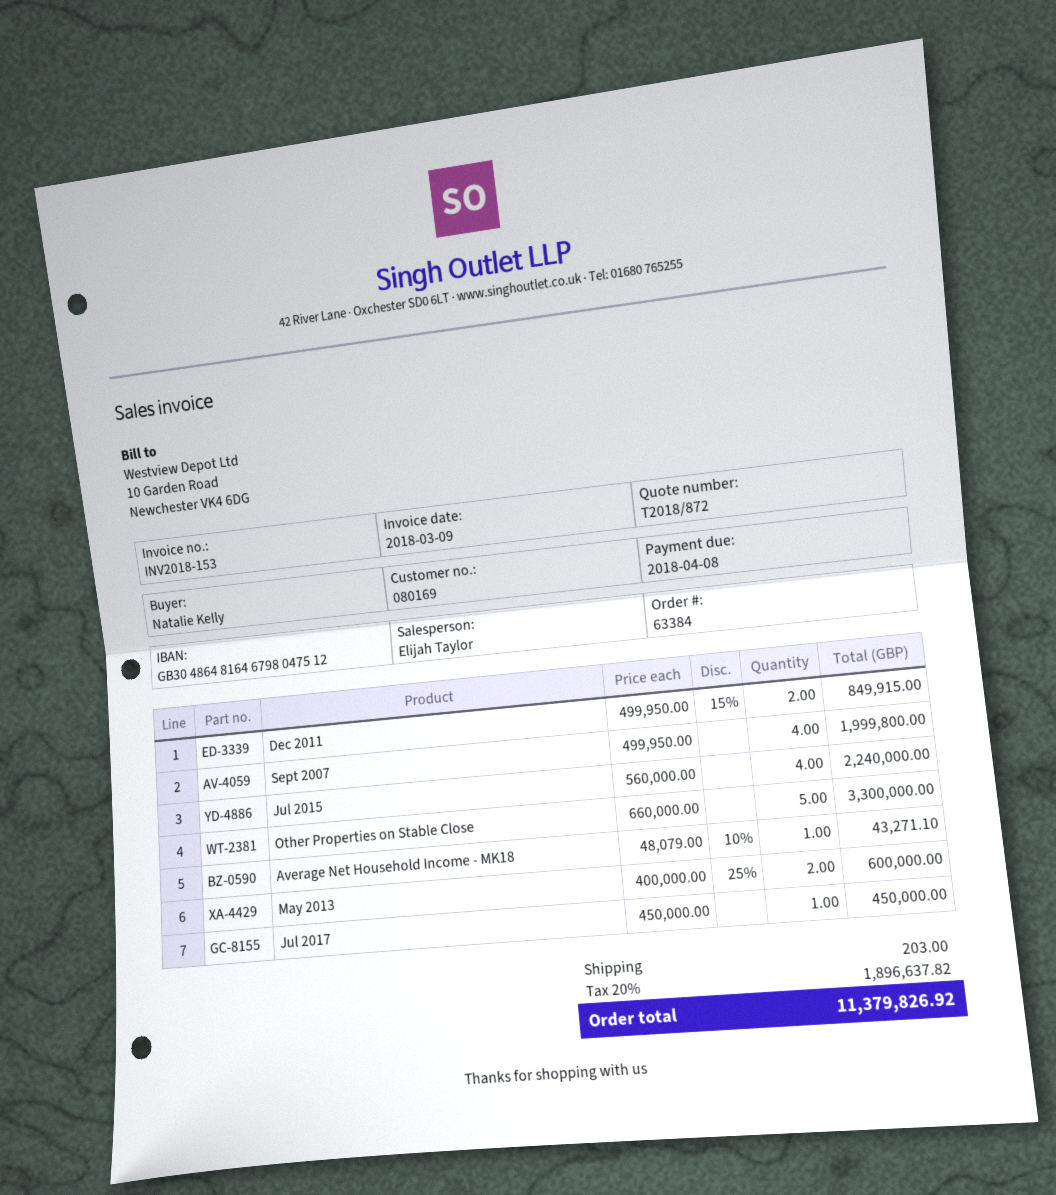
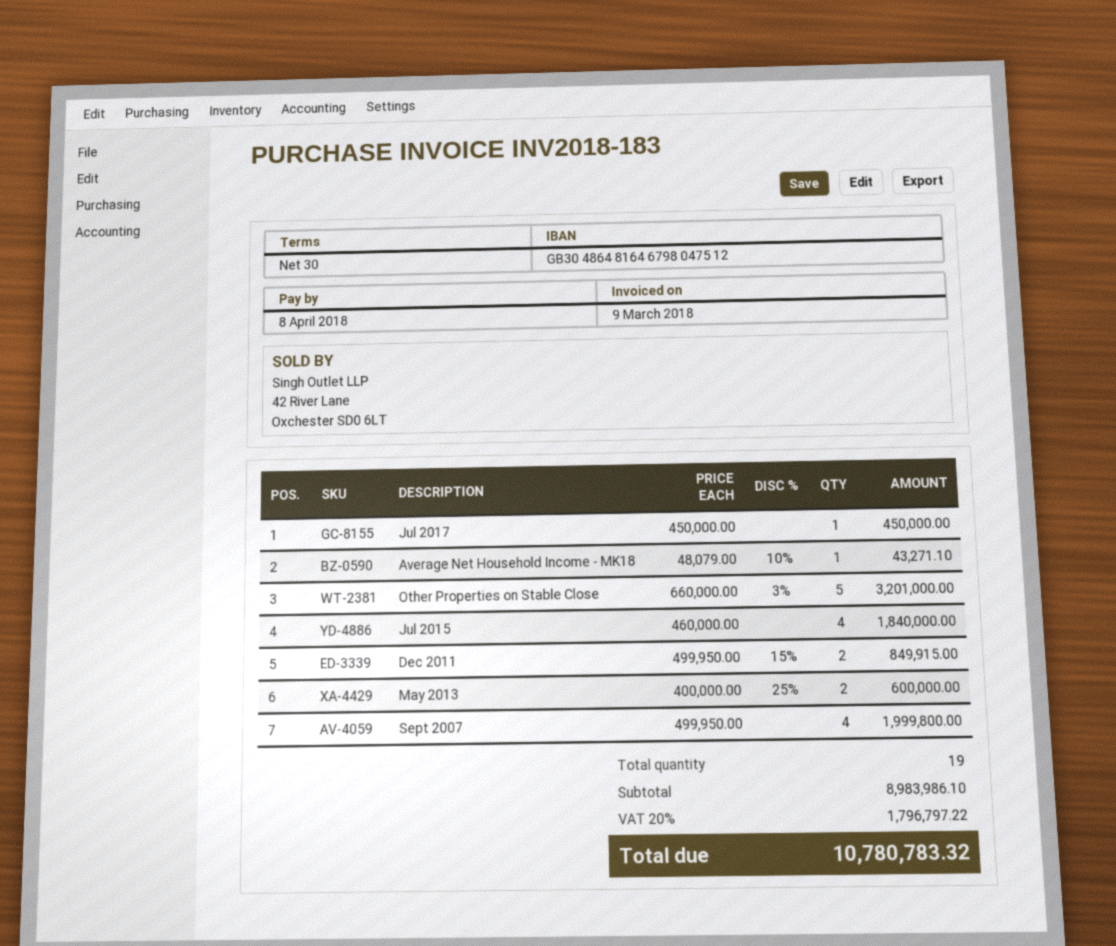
invoice number: INV2018-153 -> INV2018-183
Jul 2015: 4 x 560000.00 = 2240000.00 -> 4 x 460000.00 = 1840000.00
Other Properties on Stable Close: 5 x 660000.00 = 3300000.00 -> 5 x 660000.00 - 3% = 3201000.00
shipping: 203.00 -> none
tax: 20% = 1896637.82 -> 20% = 1796797.22
total: 11379826.92 -> 10780783.32

